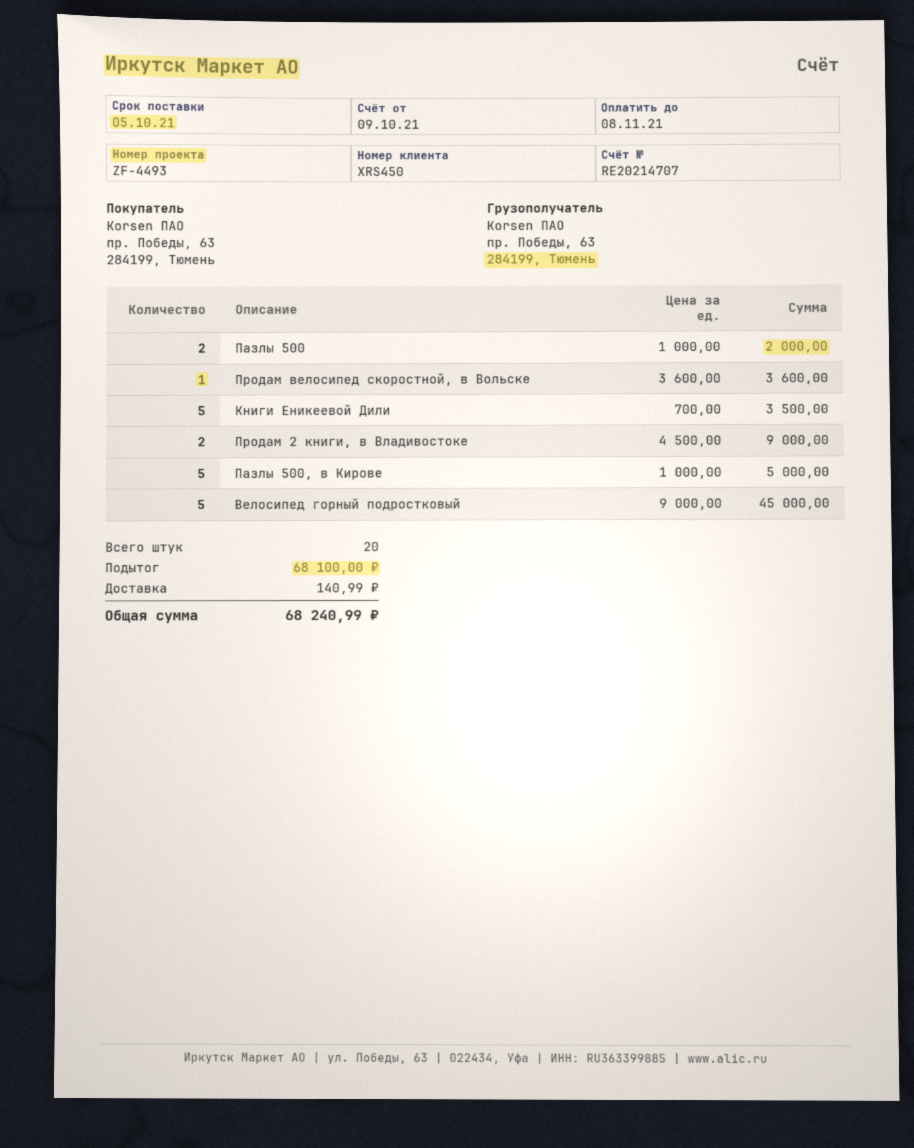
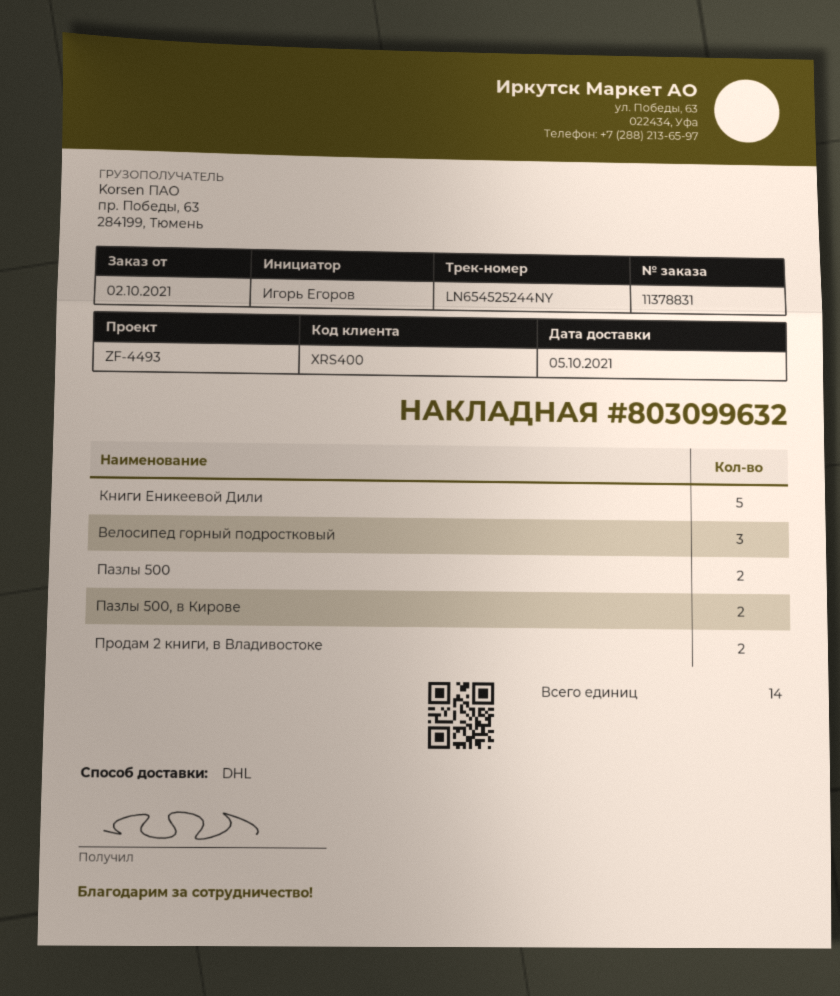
customer number: XRS450 -> XRS400
Продам велосипед скоростной, в Вольске: 1 -> none
Пазлы 500, в Кирове: 5 -> 2
Велосипед горный подростковый: 5 -> 3
total quantity: 20 -> 14

